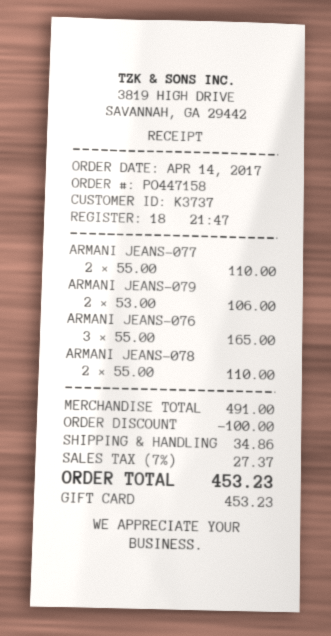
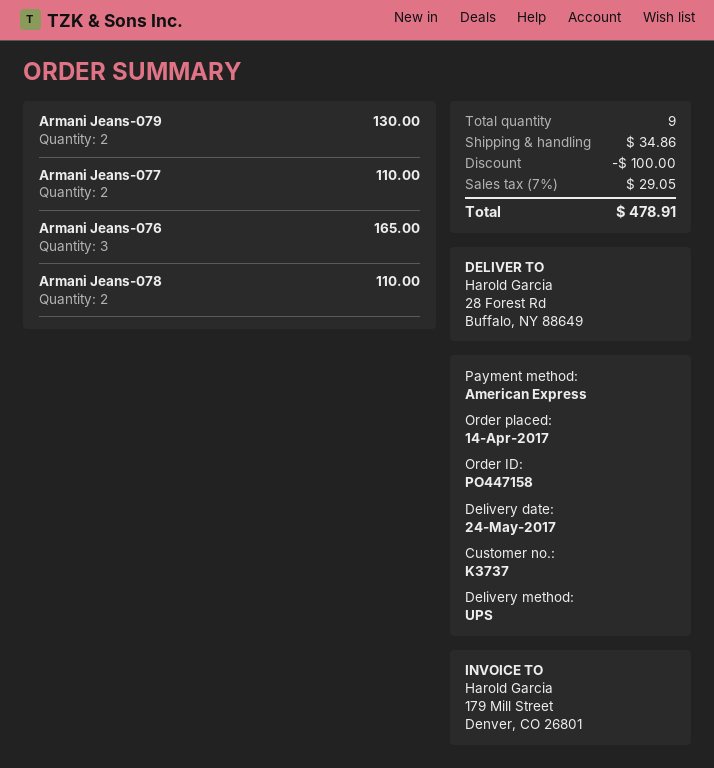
payment method: gift card -> American Express
ARMANI JEANS-079: 2 for 106.00 -> 2 for 130.00
tax: 7% = 27.37 -> 7% = 29.05
total: 453.23 -> 478.91

